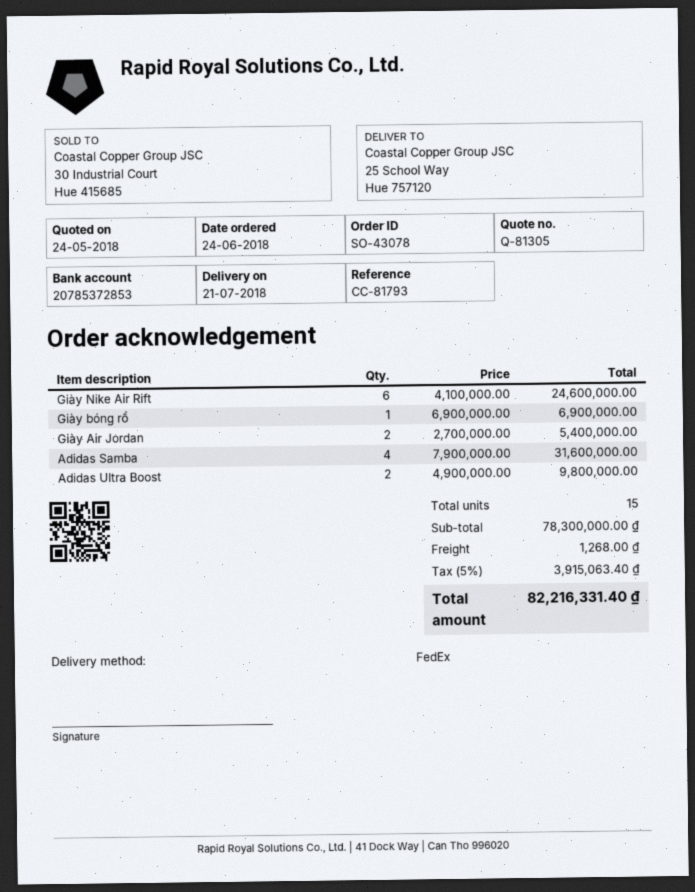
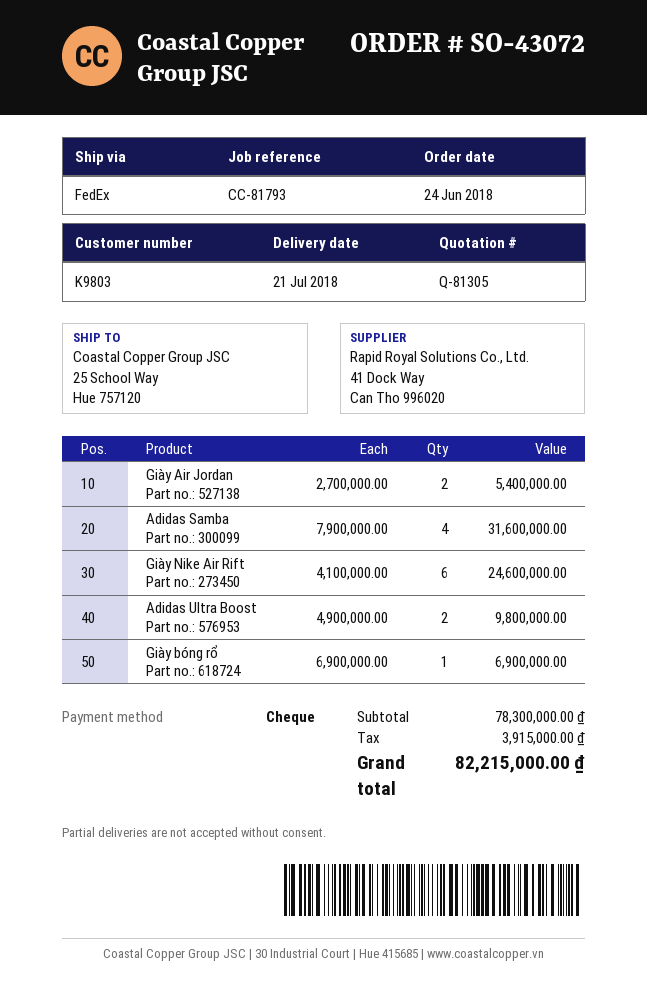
order number: SO-43078 -> SO-43072
shipping: 1268.00 -> none
tax: 3915063.40 -> 3915000.00
total: 82216331.40 -> 82215000.00

